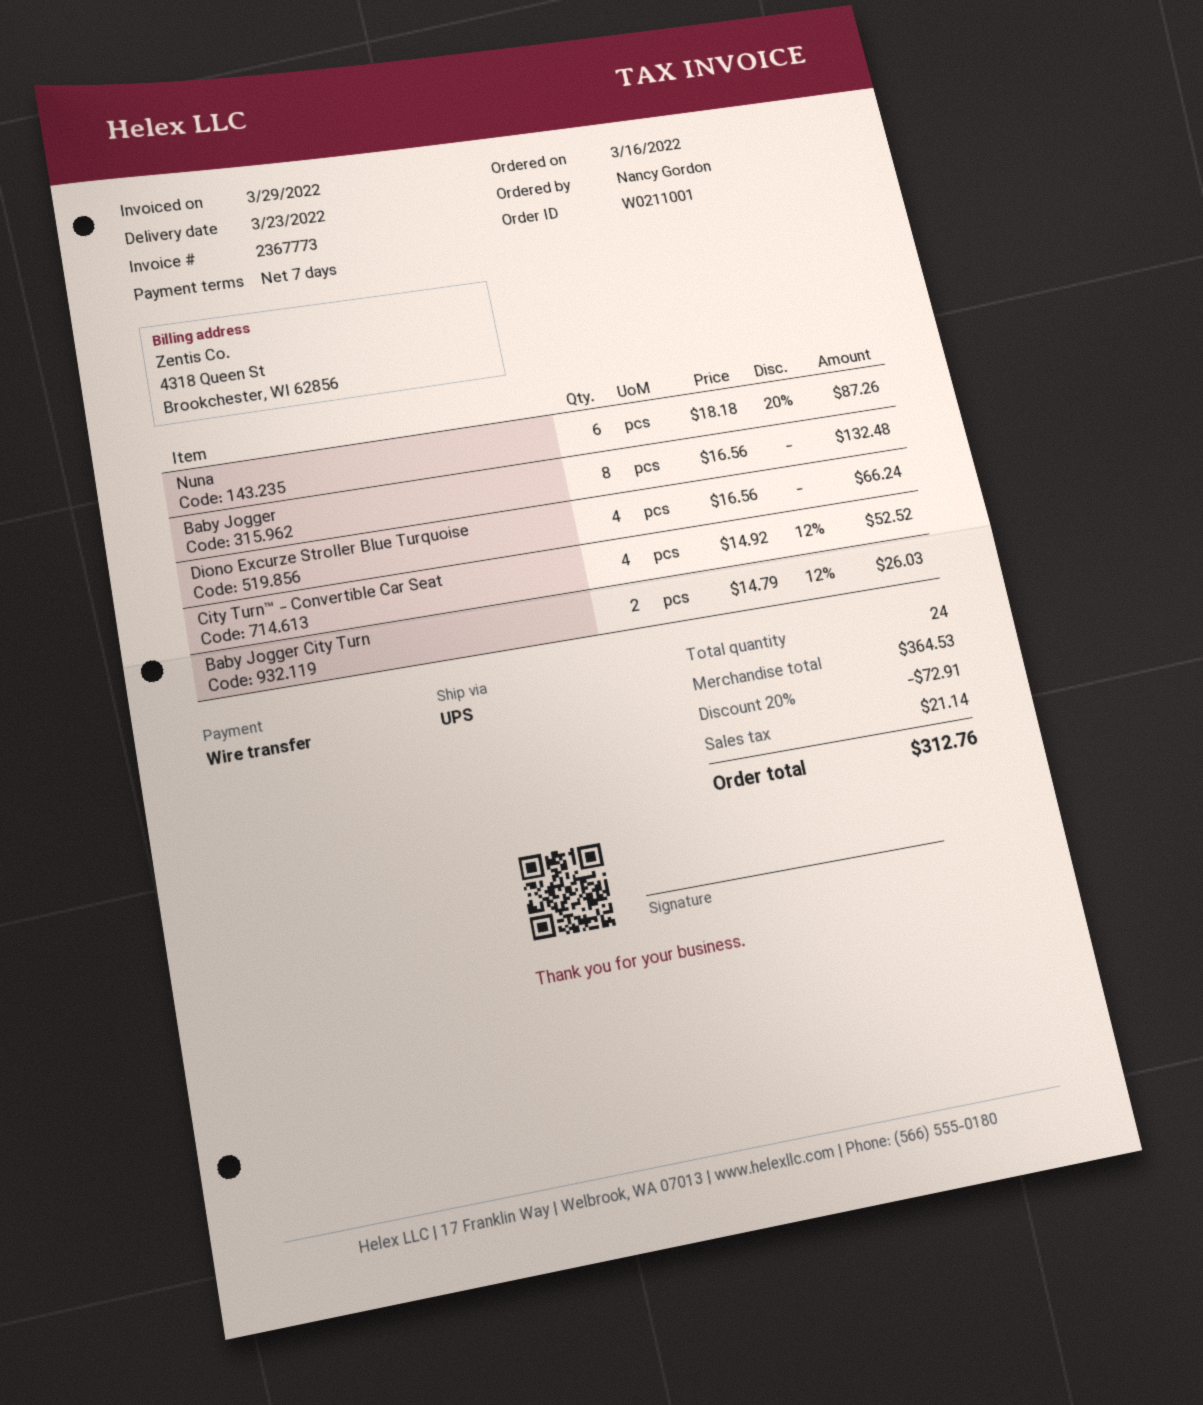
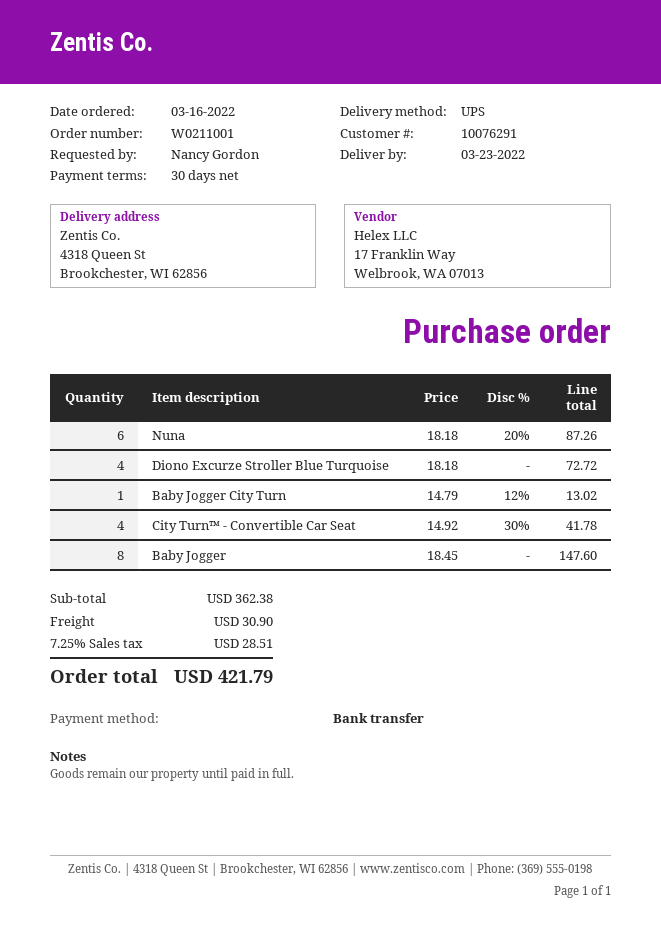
payment terms: 7 days -> 30 days
Baby Jogger: 8 x 16.56 = 132.48 -> 8 x 18.45 = 147.60
Diono Excurze Stroller Blue Turquoise: 4 x 16.56 = 66.24 -> 4 x 18.18 = 72.72
City Turn™ - Convertible Car Seat: 4 x 14.92 - 12% = 52.52 -> 4 x 14.92 - 30% = 41.78
Baby Jogger City Turn: 2 x 14.79 - 12% = 26.03 -> 1 x 14.79 - 12% = 13.02
subtotal: 364.53 -> 362.38
discount: 20% = 72.91 -> none
shipping: none -> 30.90
tax: 21.14 -> 28.51
total: 312.76 -> 421.79

